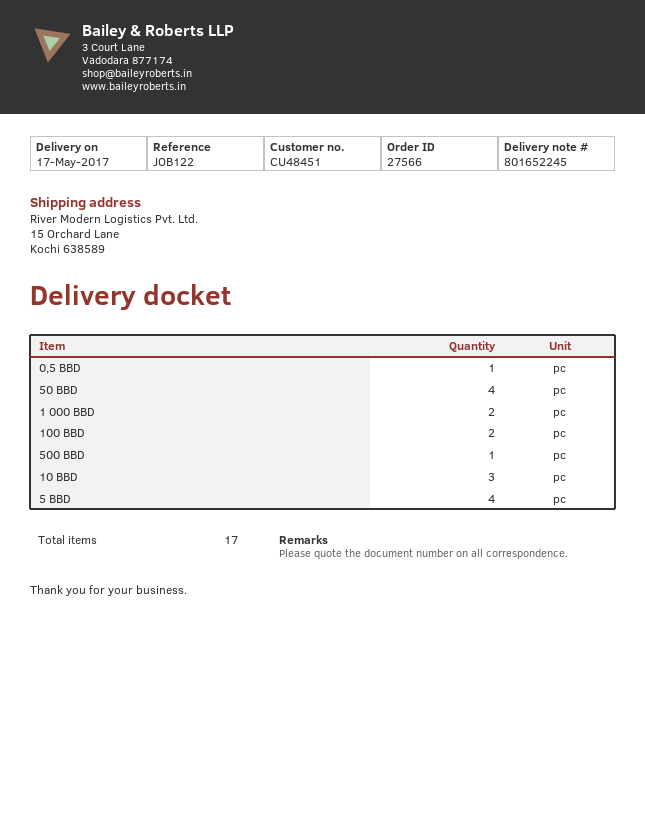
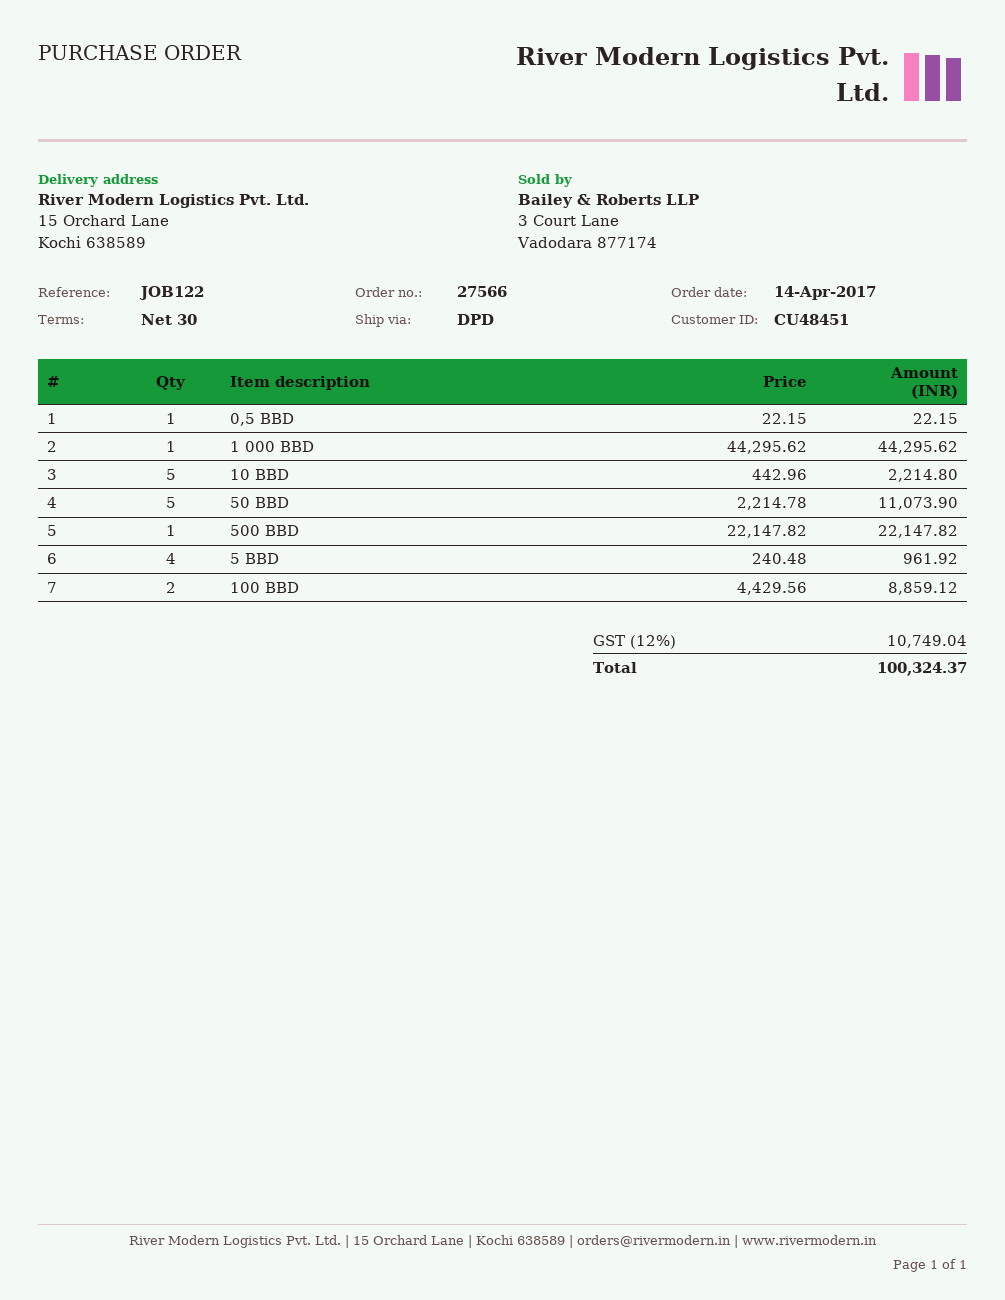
50 BBD: 4 -> 5
1 000 BBD: 2 -> 1
10 BBD: 3 -> 5

